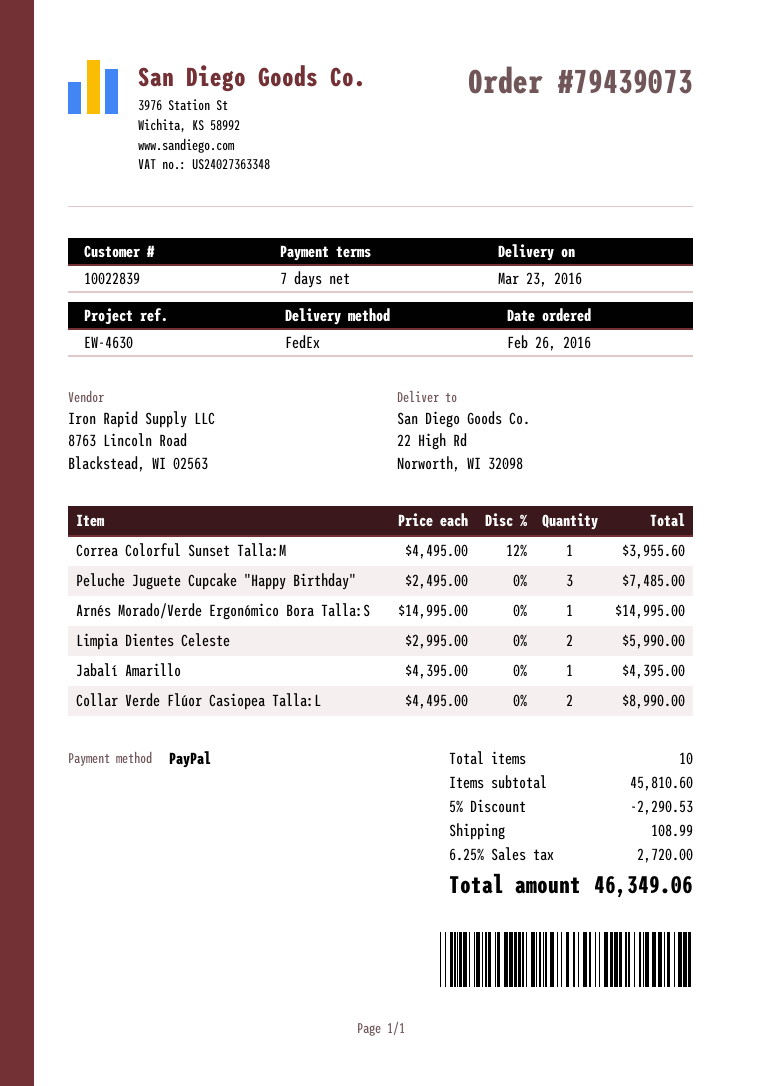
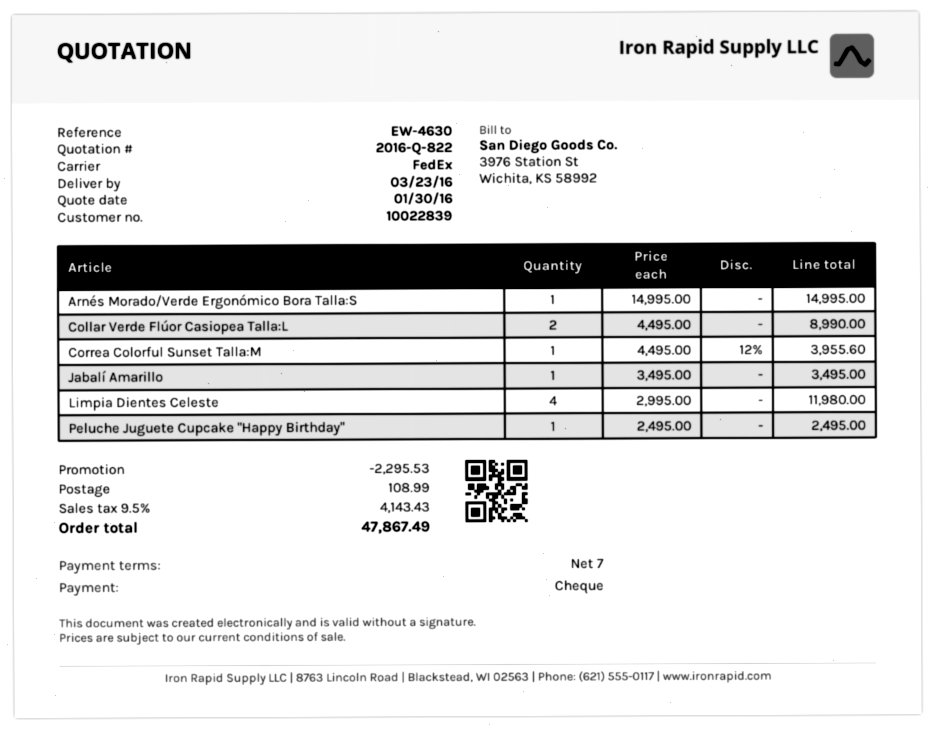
payment method: PayPal -> cheque
Peluche Juguete Cupcake "Happy Birthday": 3 x 2495.00 = 7485.00 -> 1 x 2495.00 = 2495.00
Limpia Dientes Celeste: 2 x 2995.00 = 5990.00 -> 4 x 2995.00 = 11980.00
Jabalí Amarillo: 1 x 4395.00 = 4395.00 -> 1 x 3495.00 = 3495.00
discount: 2290.53 -> 2295.53
tax: 6.25% = 2720.00 -> 9.5% = 4143.43
total: 46349.06 -> 47867.49

